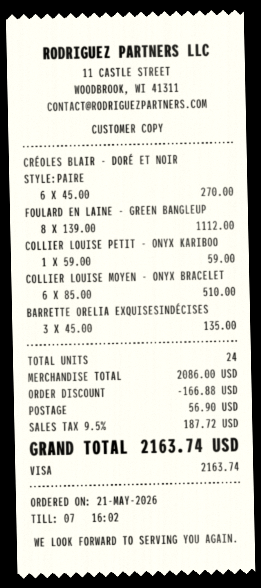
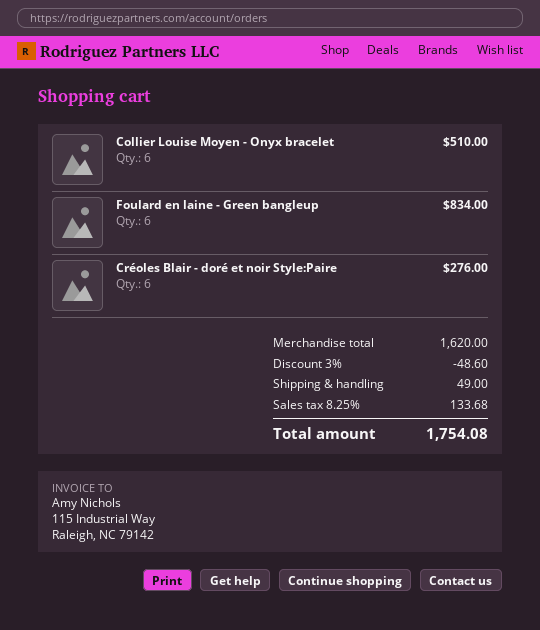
CRÉOLES BLAIR - DORÉ ET NOIR STYLE:PAIRE: 6 for 270.00 -> 6 for 276.00
FOULARD EN LAINE - GREEN BANGLEUP: 8 for 1112.00 -> 6 for 834.00
COLLIER LOUISE PETIT - ONYX KARIBOO: 1 for 59.00 -> none
BARRETTE ORELIA EXQUISESINDÉCISES: 3 for 135.00 -> none
subtotal: 2086.00 -> 1620.00
discount: 166.88 -> 48.60
shipping: 56.90 -> 49.00
tax: 9.5% = 187.72 -> 8.25% = 133.68
total: 2163.74 -> 1754.08

